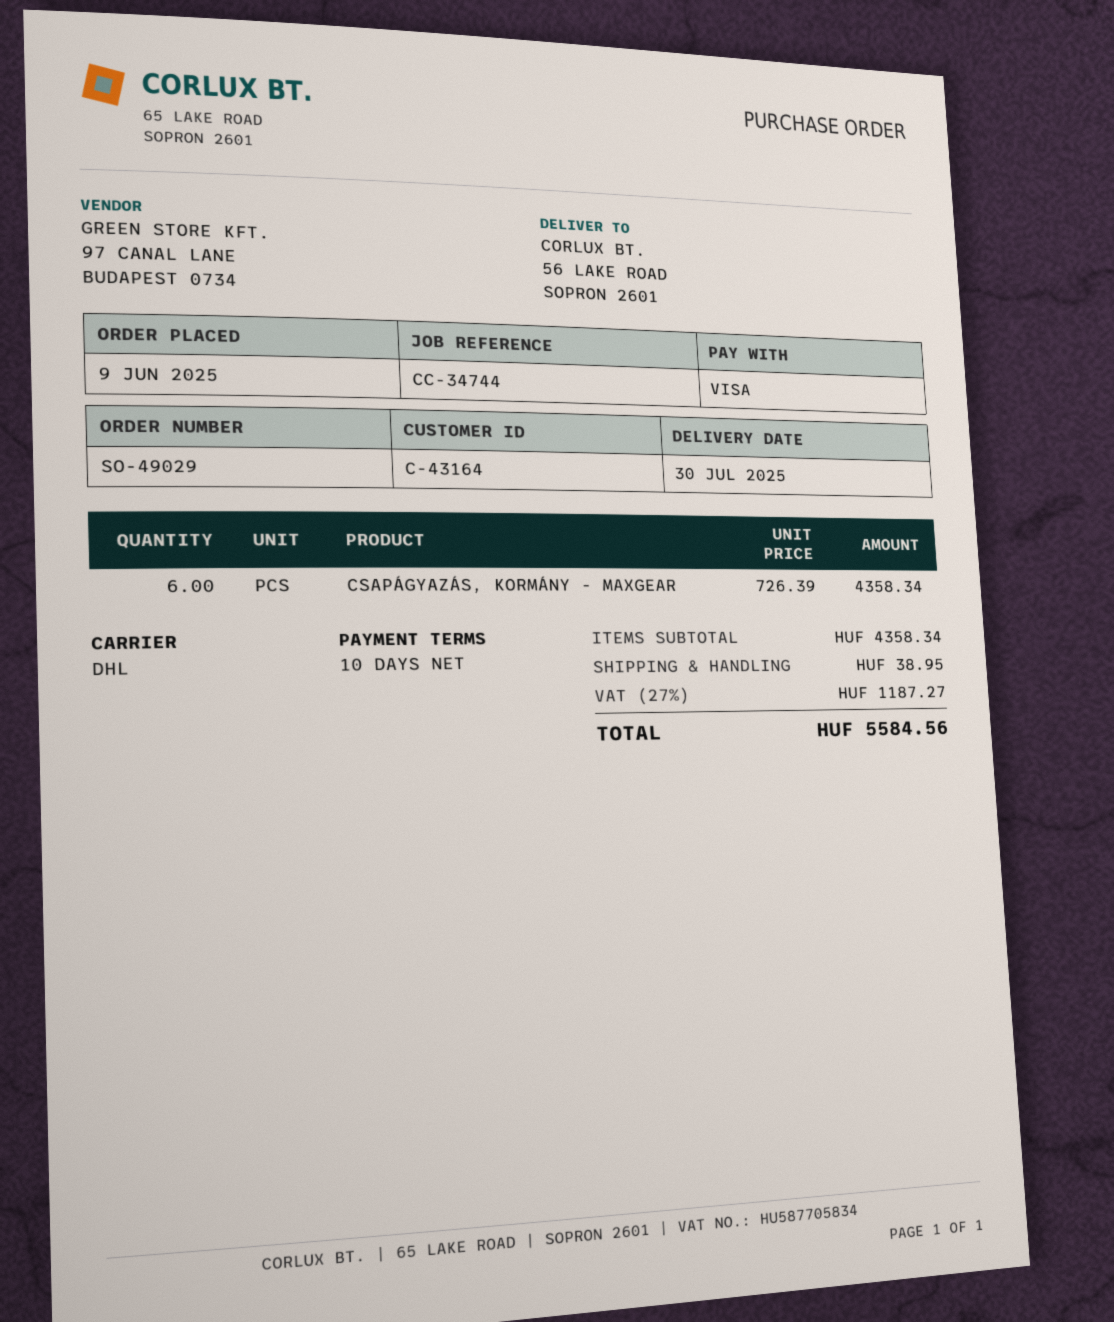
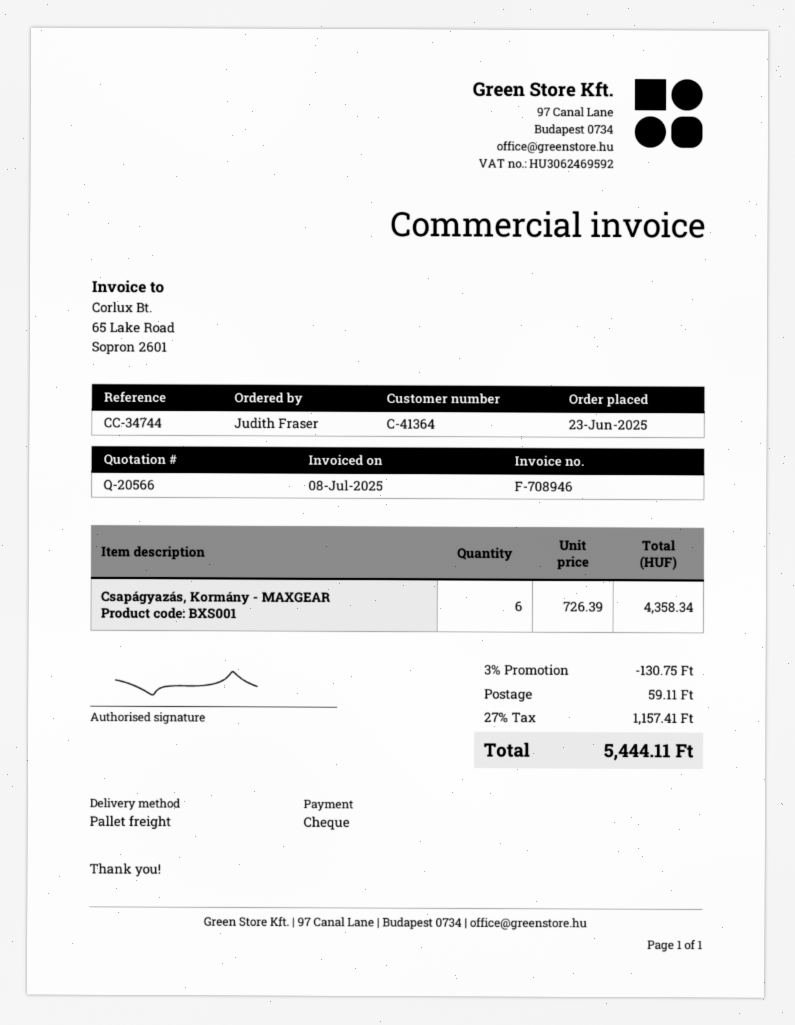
order date: 2025-06-09 -> 2025-06-23
customer number: C-43164 -> C-41364
payment method: Visa -> cheque
shipping method: DHL -> pallet freight
discount: none -> 3% = 130.75
shipping: 38.95 -> 59.11
tax: 27% = 1187.27 -> 27% = 1157.41
total: 5584.56 -> 5444.11

